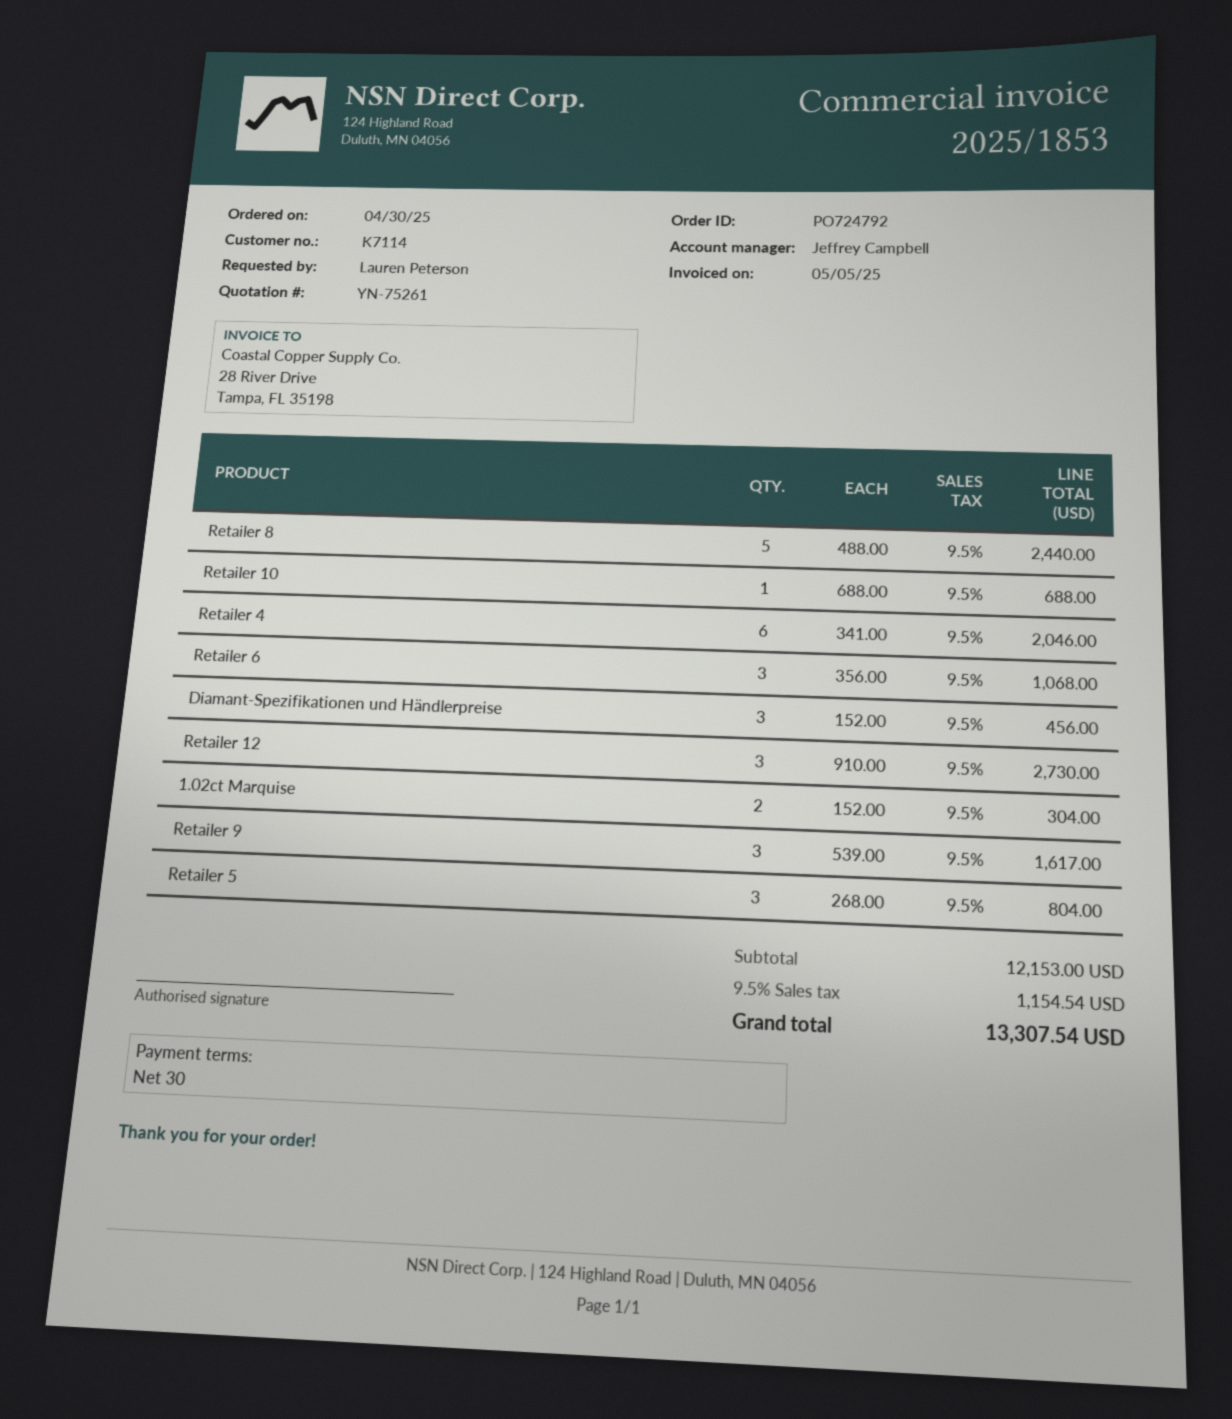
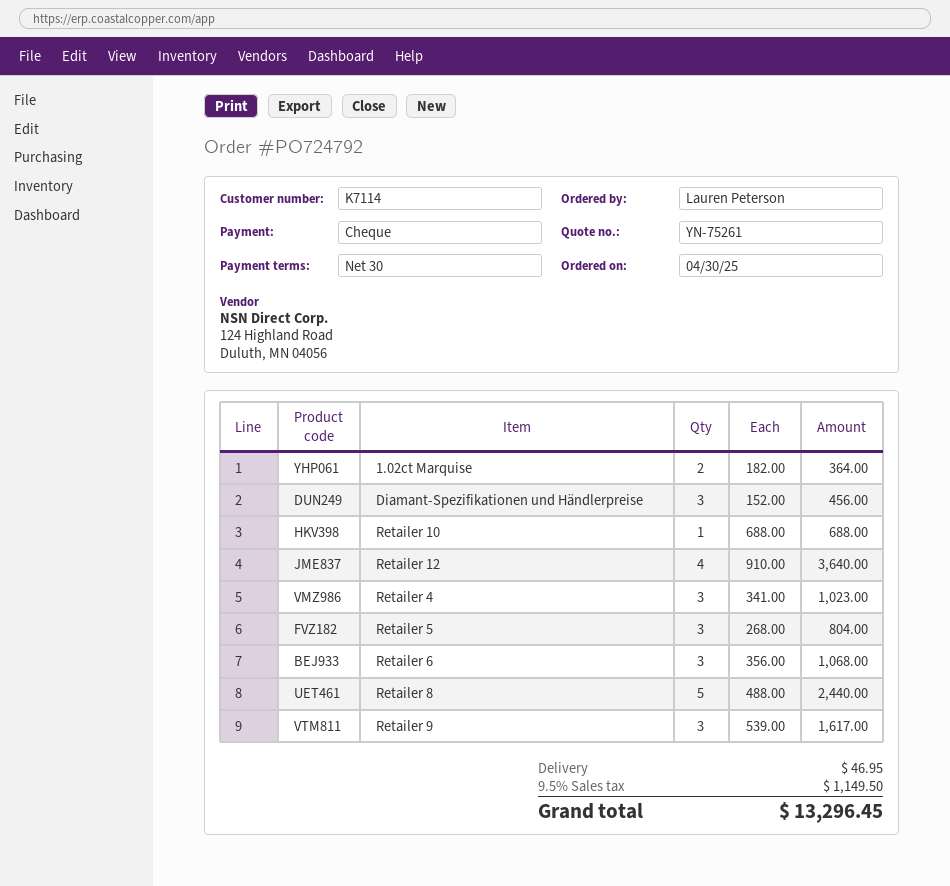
Retailer 4: 6 x 341.00 = 2046.00 -> 3 x 341.00 = 1023.00
Retailer 12: 3 x 910.00 = 2730.00 -> 4 x 910.00 = 3640.00
1.02ct Marquise: 2 x 152.00 = 304.00 -> 2 x 182.00 = 364.00
shipping: none -> 46.95
tax: 9.5% = 1154.54 -> 9.5% = 1149.50
total: 13307.54 -> 13296.45

